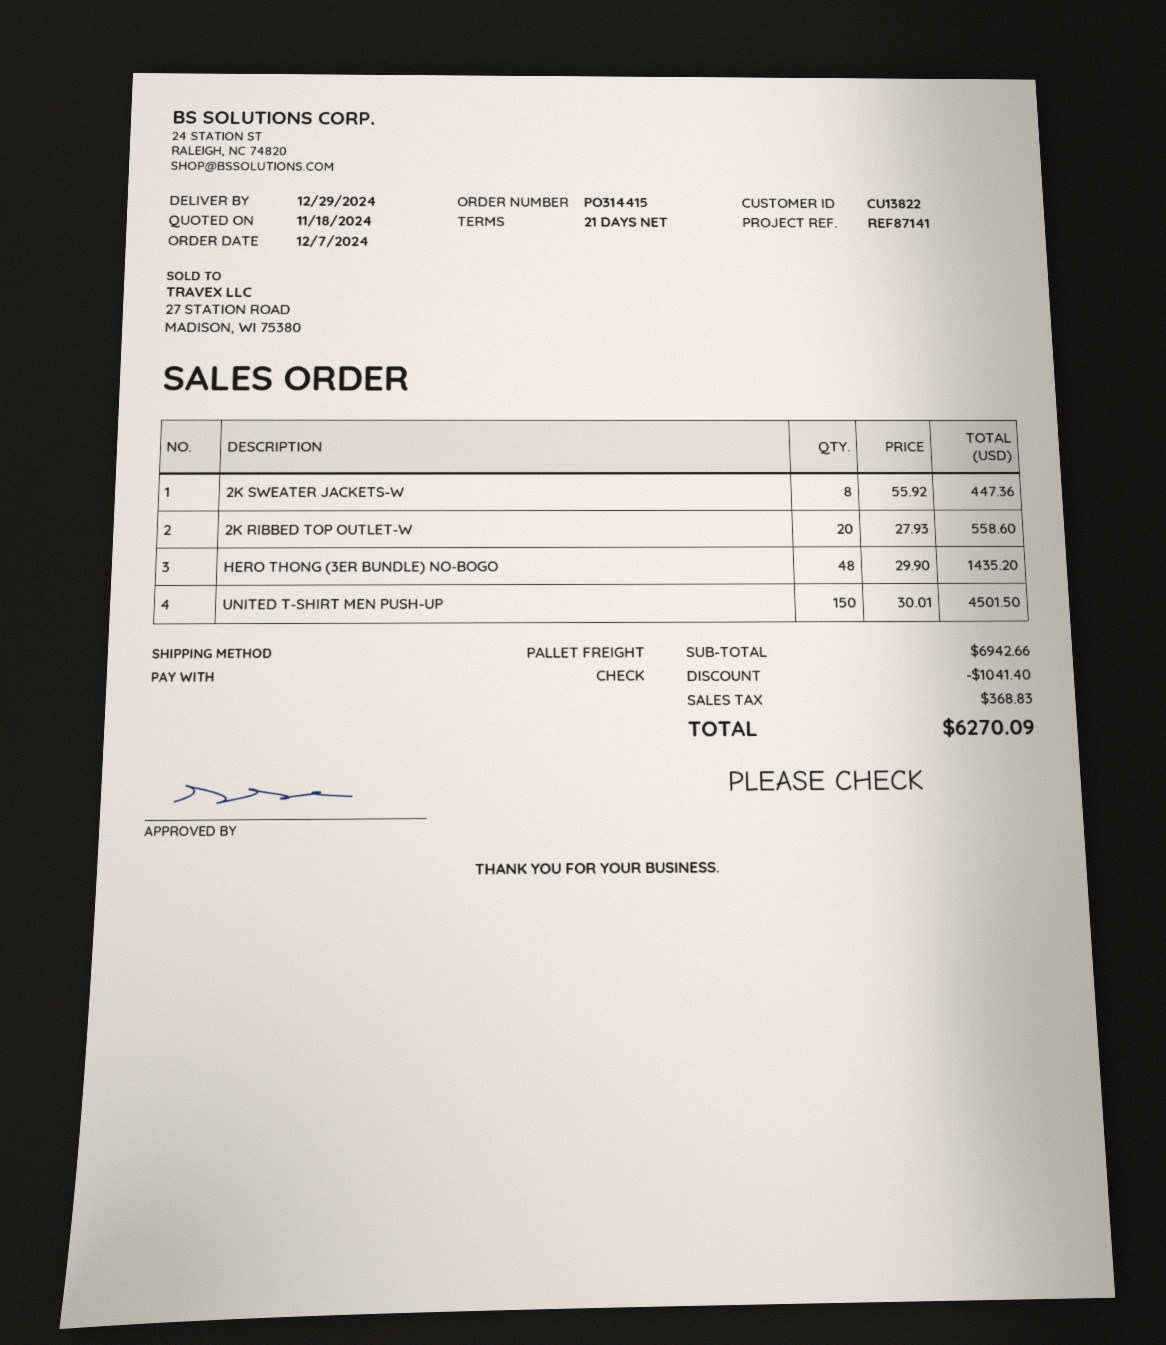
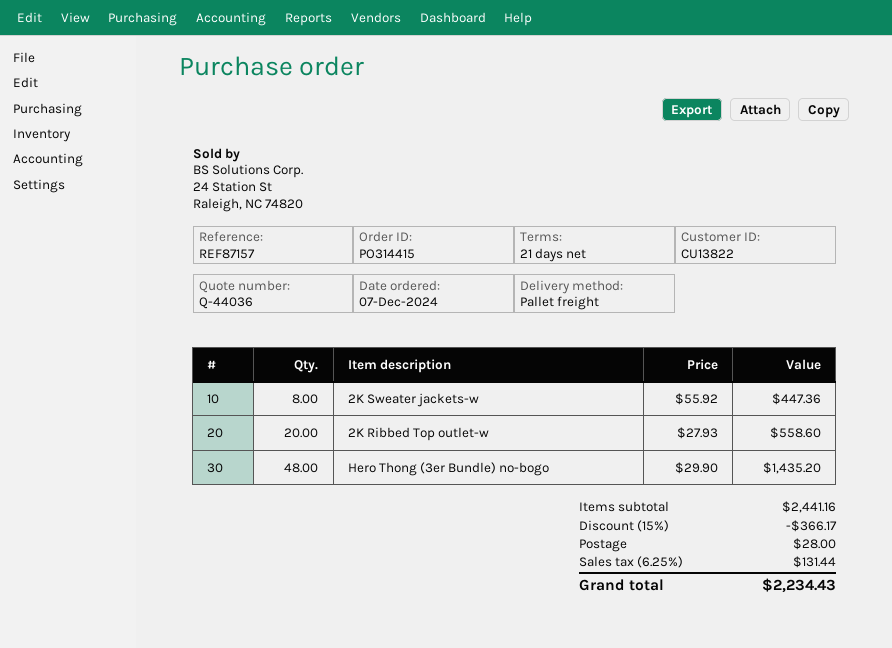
reference: REF87141 -> REF87157
UNITED T-SHIRT MEN PUSH-UP: 150 x 30.01 = 4501.50 -> none
subtotal: 6942.66 -> 2441.16
discount: 1041.40 -> 366.17
shipping: none -> 28.00
tax: 368.83 -> 131.44
total: 6270.09 -> 2234.43

